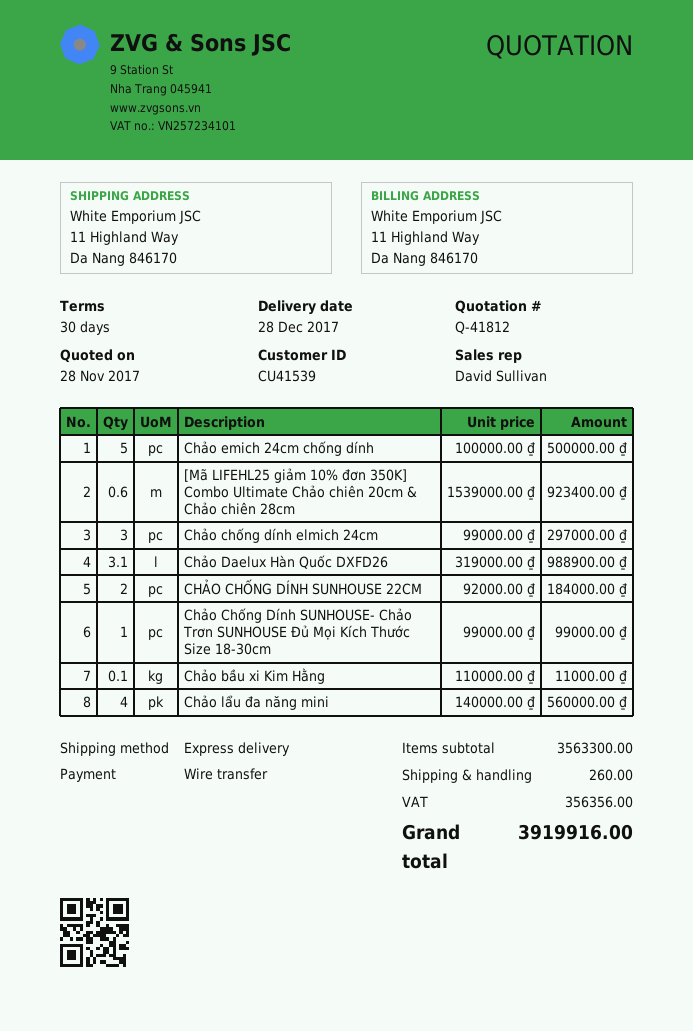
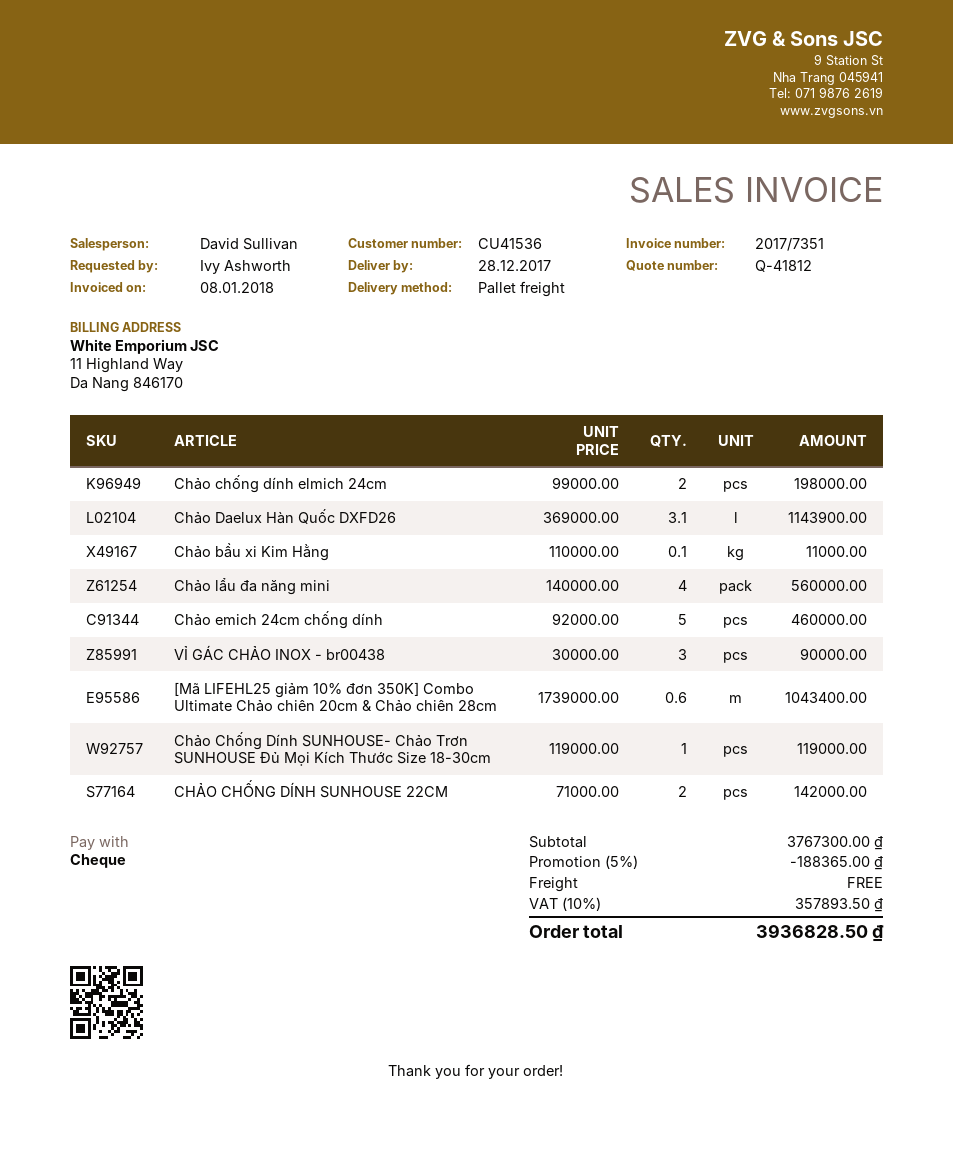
customer number: CU41539 -> CU41536
payment method: bank transfer -> cheque
shipping method: express -> pallet freight
Chảo emich 24cm chống dính: 5 x 100000.00 = 500000.00 -> 5 x 92000.00 = 460000.00
[Mã LIFEHL25 giảm 10% đơn 350K] Combo Ultimate Chảo chiên 20cm & Chảo chiên 28cm: 0.6 x 1539000.00 = 923400.00 -> 0.6 x 1739000.00 = 1043400.00
Chảo chống dính elmich 24cm: 3 x 99000.00 = 297000.00 -> 2 x 99000.00 = 198000.00
Chảo Daelux Hàn Quốc DXFD26: 3.1 x 319000.00 = 988900.00 -> 3.1 x 369000.00 = 1143900.00
CHẢO CHỐNG DÍNH SUNHOUSE 22CM: 2 x 92000.00 = 184000.00 -> 2 x 71000.00 = 142000.00
Chảo Chống Dính SUNHOUSE- Chảo Trơn SUNHOUSE Đủ Mọi Kích Thước Size 18-30cm: 1 x 99000.00 = 99000.00 -> 1 x 119000.00 = 119000.00
VỈ GÁC CHẢO INOX - br00438: none -> 3 x 30000.00 = 90000.00
subtotal: 3563300.00 -> 3767300.00
discount: none -> 5% = 188365.00
shipping: 260.00 -> 0.00
tax: 356356.00 -> 357893.50
total: 3919916.00 -> 3936828.50

